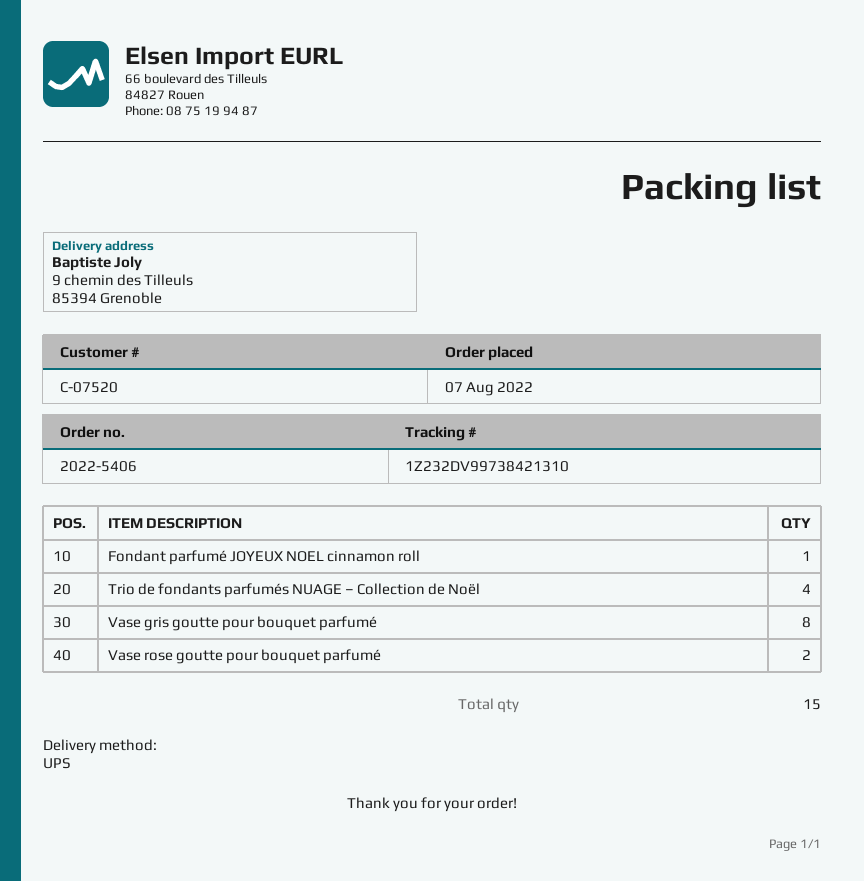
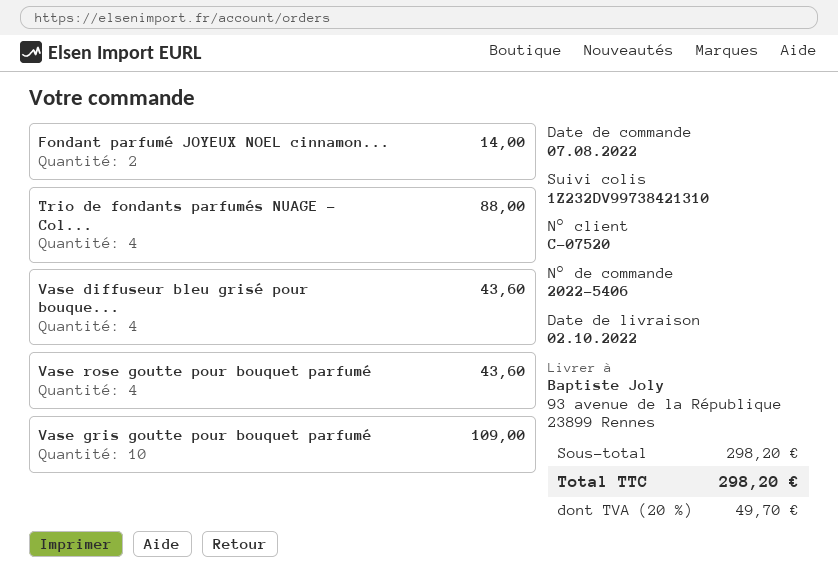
ship to: 9 chemin des Tilleuls, 85394 Grenoble -> 93 avenue de la République, 23899 Rennes
Fondant parfumé JOYEUX NOEL cinnamon roll: 1 -> 2
Vase gris goutte pour bouquet parfumé: 8 -> 10
Vase rose goutte pour bouquet parfumé: 2 -> 4
Vase diffuseur bleu grisé pour bouque...: none -> 4

